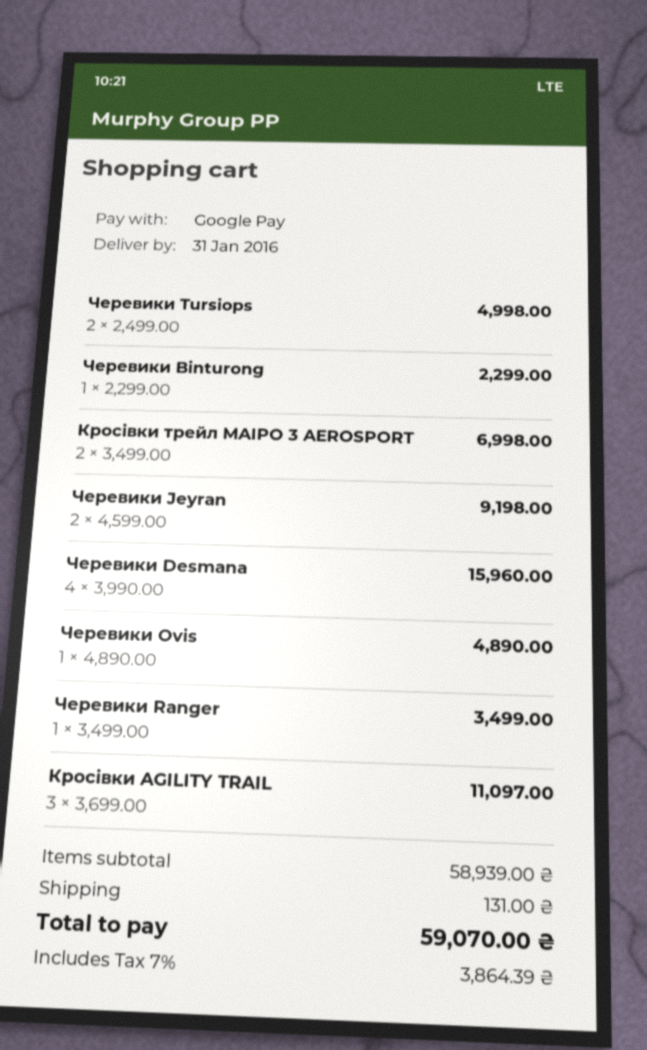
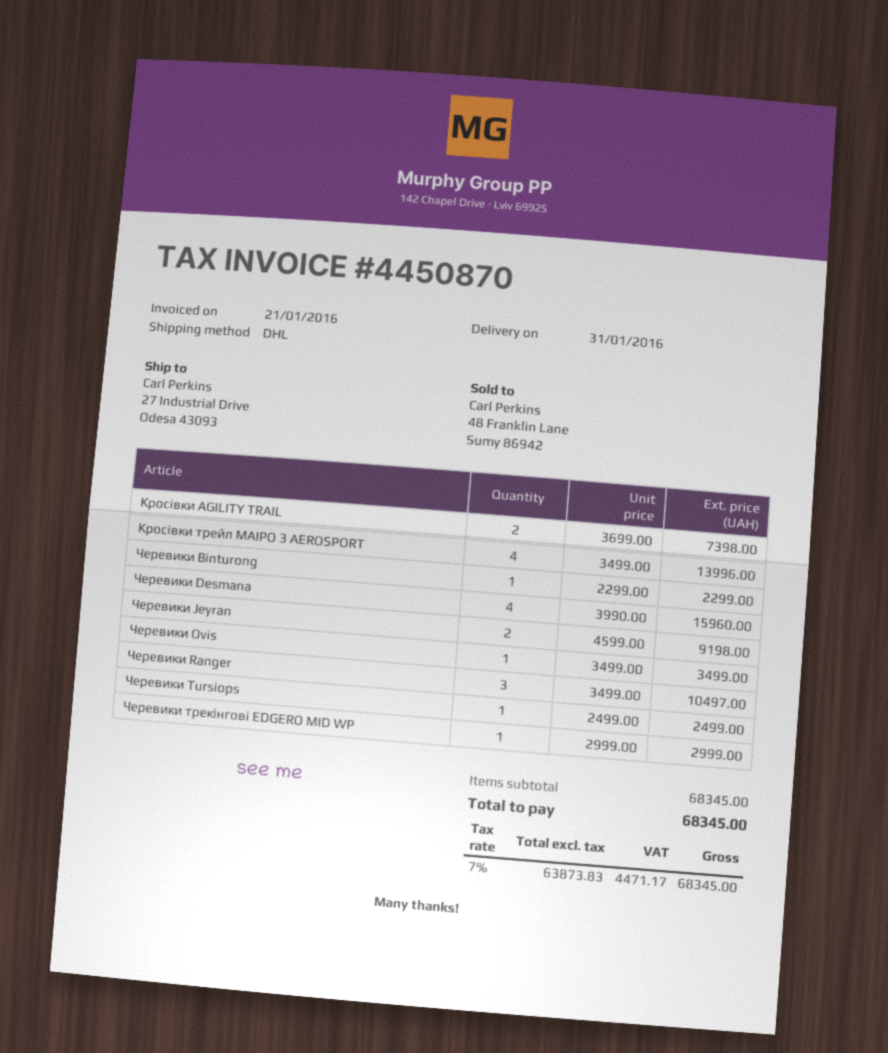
Черевики Tursiops: 2 x 2499.00 = 4998.00 -> 1 x 2499.00 = 2499.00
Кросівки трейл MAIPO 3 AEROSPORT: 2 x 3499.00 = 6998.00 -> 4 x 3499.00 = 13996.00
Черевики Ovis: 1 x 4890.00 = 4890.00 -> 1 x 3499.00 = 3499.00
Черевики Ranger: 1 x 3499.00 = 3499.00 -> 3 x 3499.00 = 10497.00
Кросівки AGILITY TRAIL: 3 x 3699.00 = 11097.00 -> 2 x 3699.00 = 7398.00
Черевики трекінгові EDGERO MID WP: none -> 1 x 2999.00 = 2999.00
subtotal: 58939.00 -> 68345.00
shipping: 131.00 -> none
tax: 7% = 3864.39 -> 7% = 4471.17
total: 59070.00 -> 68345.00

